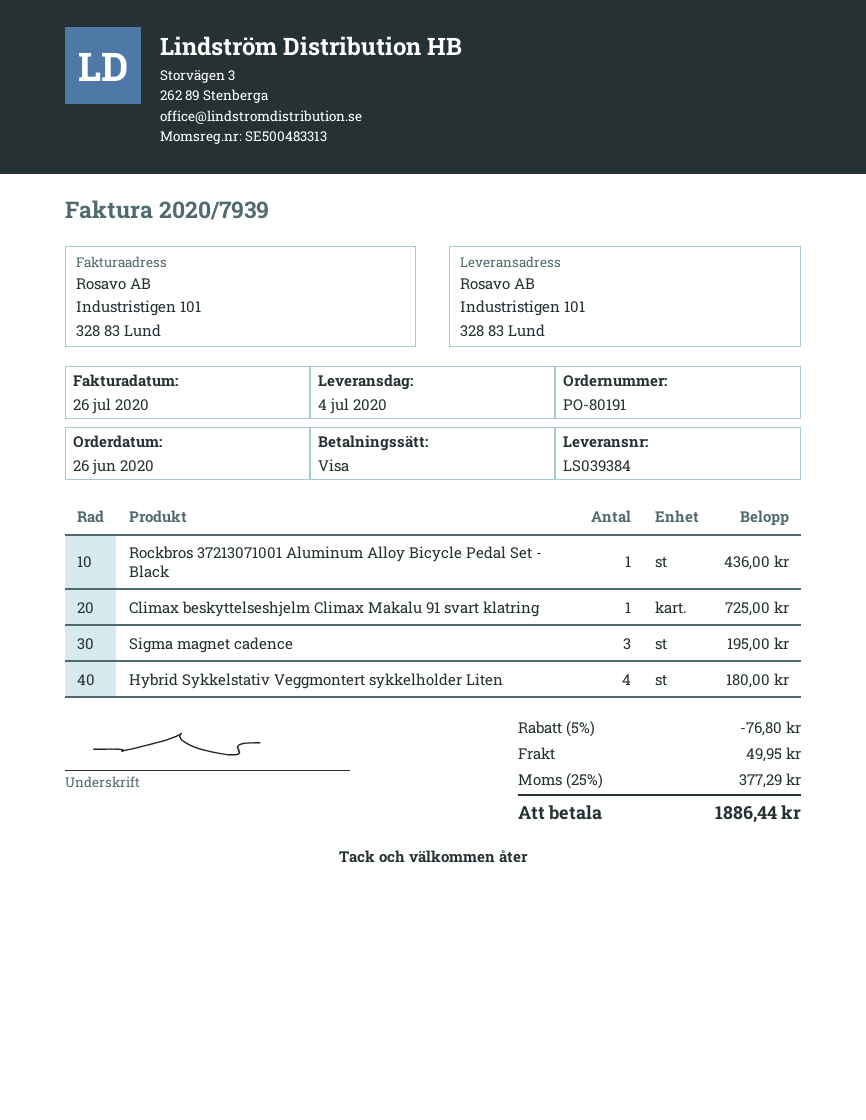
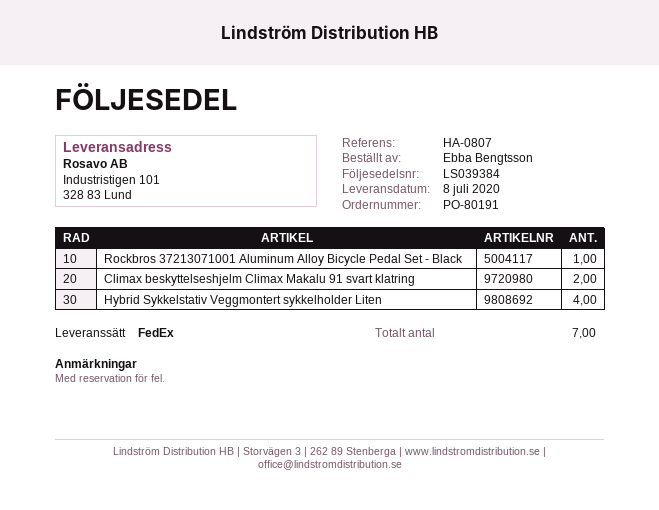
delivery date: 2020-07-04 -> 2020-07-08
Climax beskyttelseshjelm Climax Makalu 91 svart klatring: 1 -> 2
Sigma magnet cadence: 3 -> none

